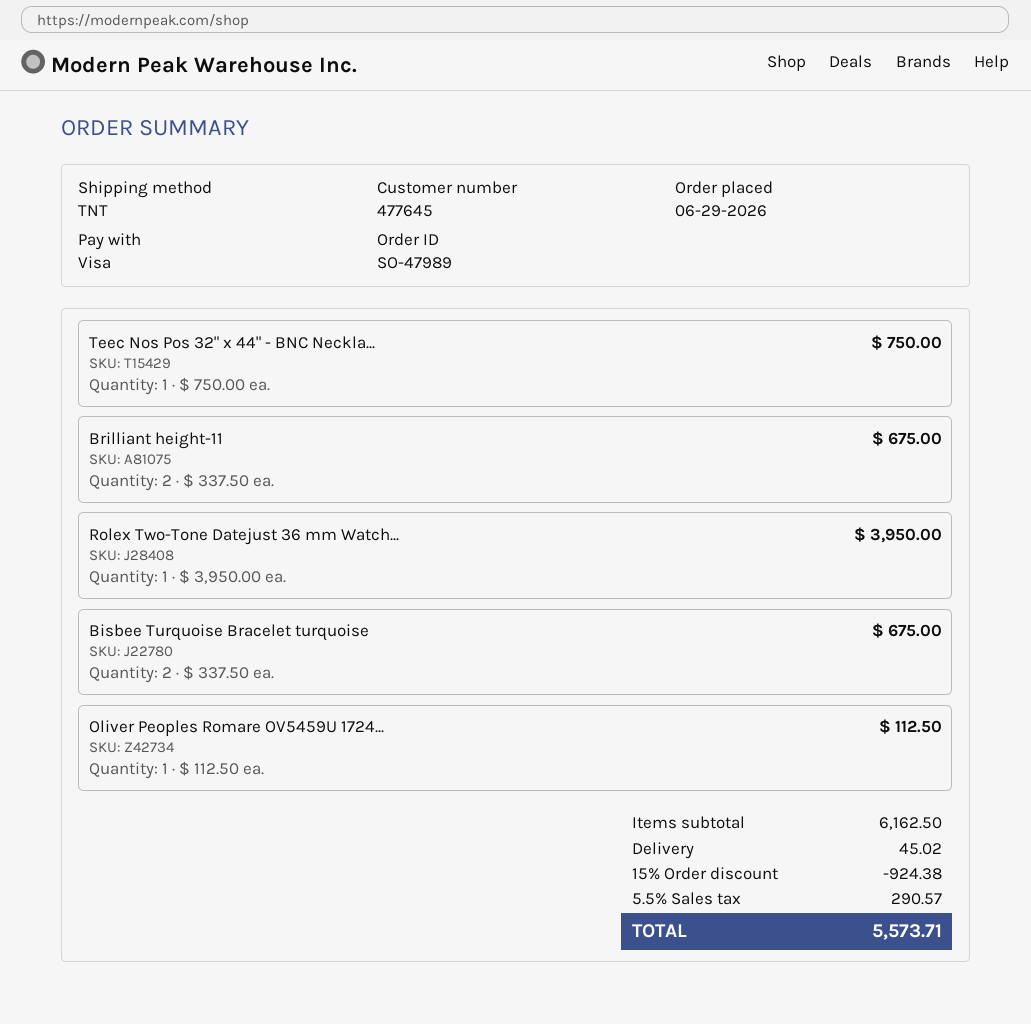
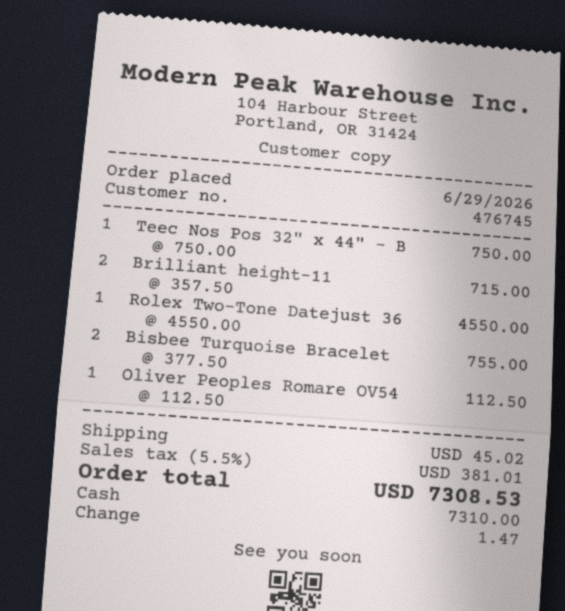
customer number: 477645 -> 476745
payment method: Visa -> cash
Brilliant height-11: 2 x 337.50 = 675.00 -> 2 x 357.50 = 715.00
Rolex Two-Tone Datejust 36 mm Watch...: 1 x 3950.00 = 3950.00 -> 1 x 4550.00 = 4550.00
Bisbee Turquoise Bracelet turquoise: 2 x 337.50 = 675.00 -> 2 x 377.50 = 755.00
discount: 15% = 924.38 -> none
tax: 5.5% = 290.57 -> 5.5% = 381.01
total: 5573.71 -> 7308.53

